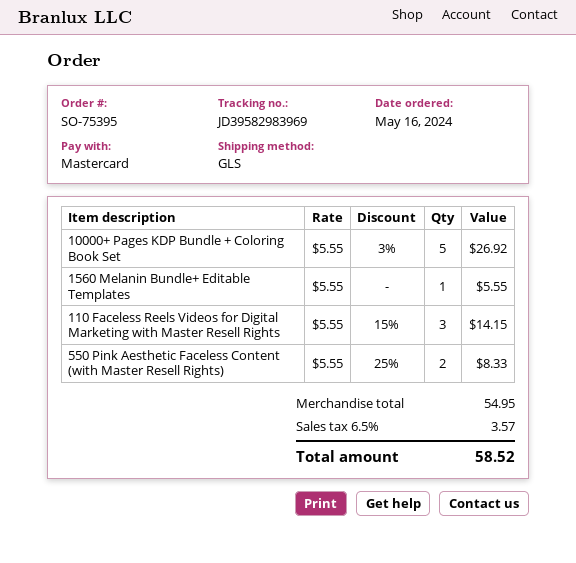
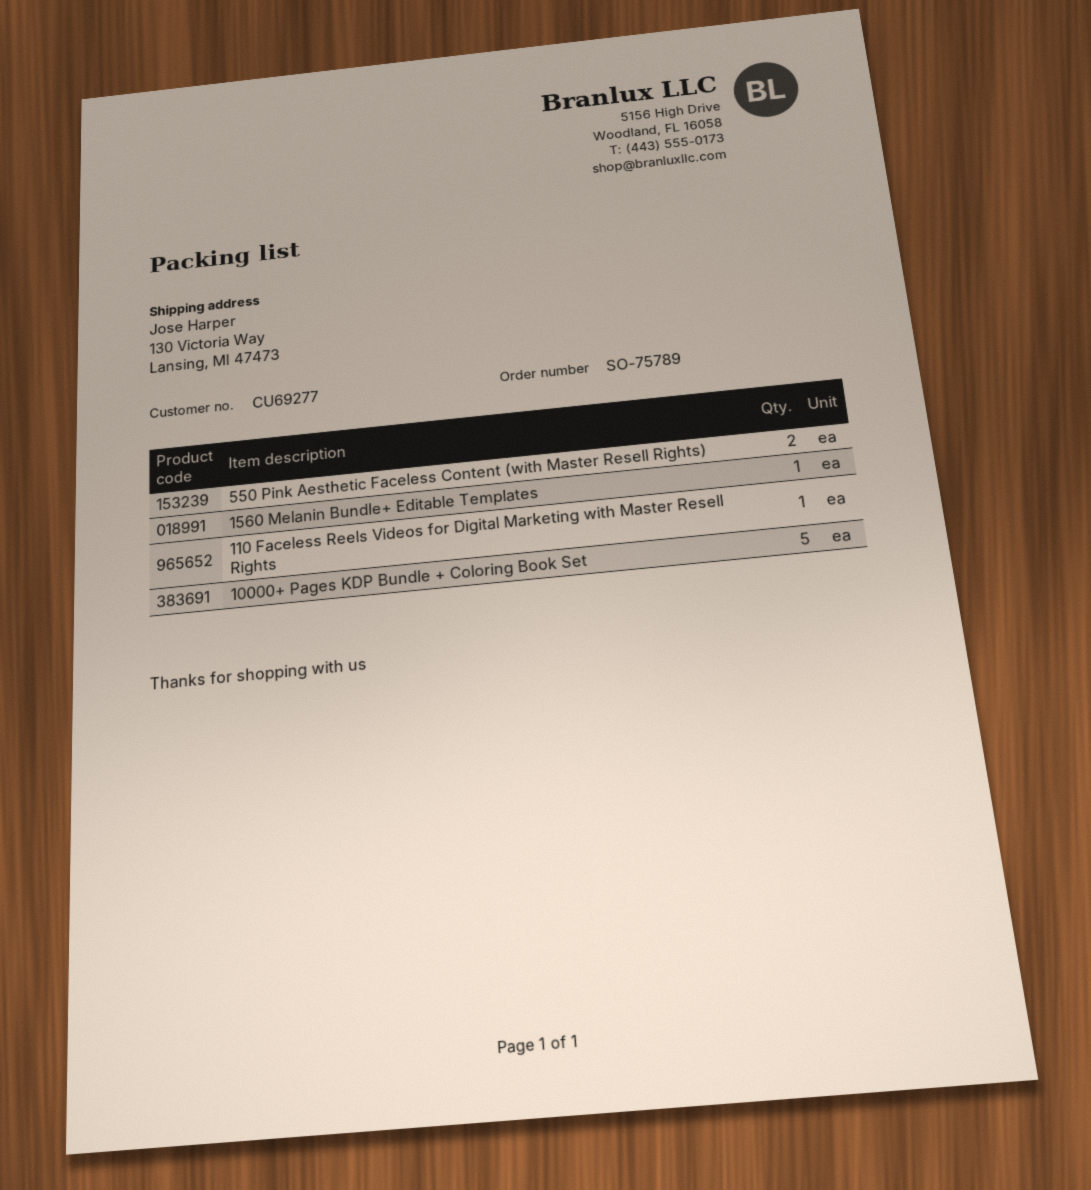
order number: SO-75395 -> SO-75789
110 Faceless Reels Videos for Digital Marketing with Master Resell Rights: 3 -> 1

